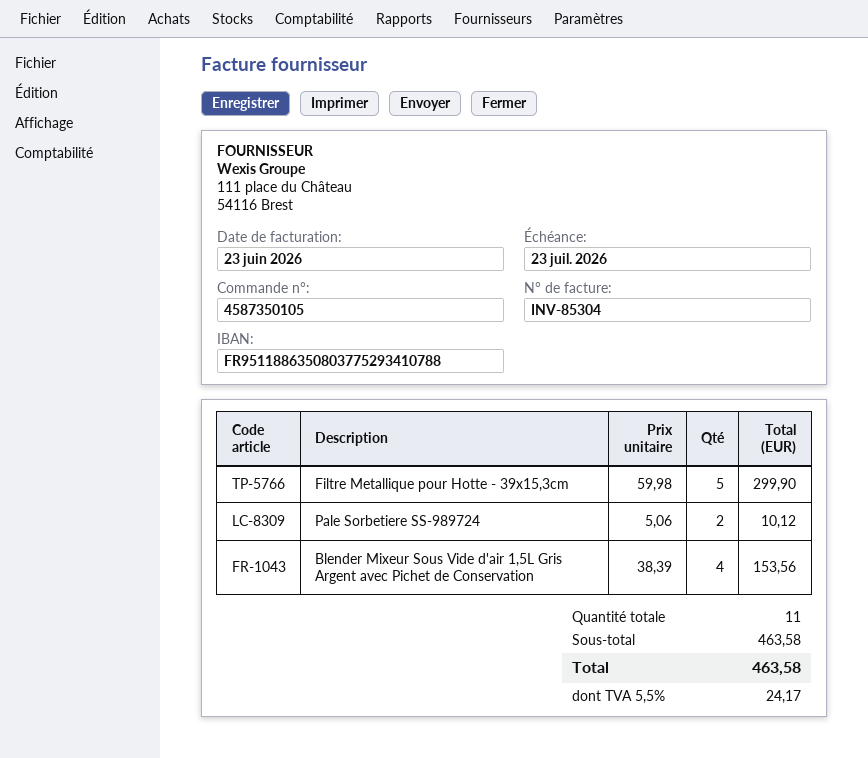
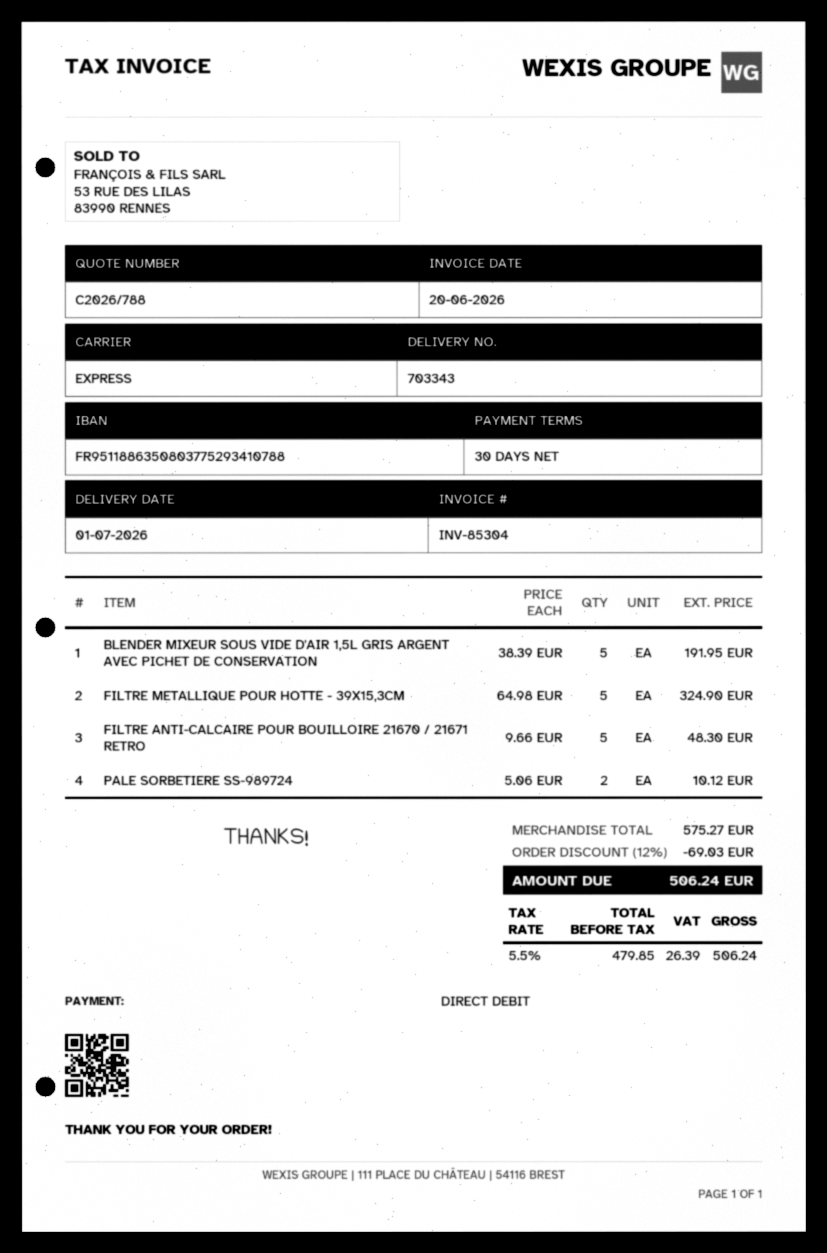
invoice date: 2026-06-23 -> 2026-06-20
Filtre Metallique pour Hotte - 39x15,3cm: 5 x 59.98 = 299.90 -> 5 x 64.98 = 324.90
Blender Mixeur Sous Vide d'air 1,5L Gris Argent avec Pichet de Conservation: 4 x 38.39 = 153.56 -> 5 x 38.39 = 191.95
FILTRE ANTI-CALCAIRE POUR BOUILLOIRE 21670 / 21671 RETRO: none -> 5 x 9.66 = 48.30
subtotal: 463.58 -> 575.27
discount: none -> 12% = 69.03
tax: 5.5% = 24.17 -> 5.5% = 26.39
total: 463.58 -> 506.24

